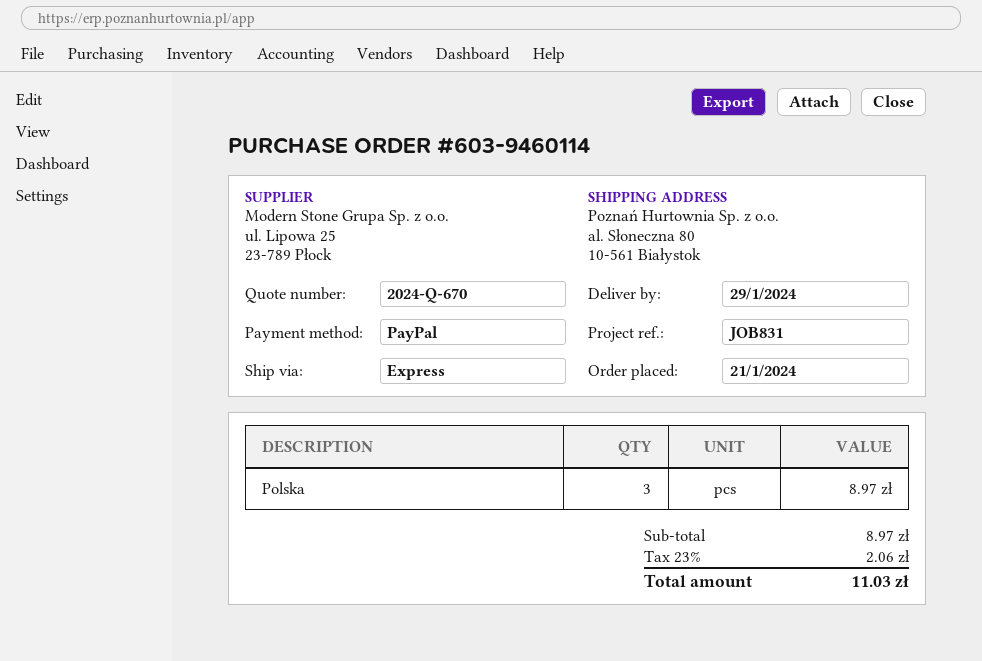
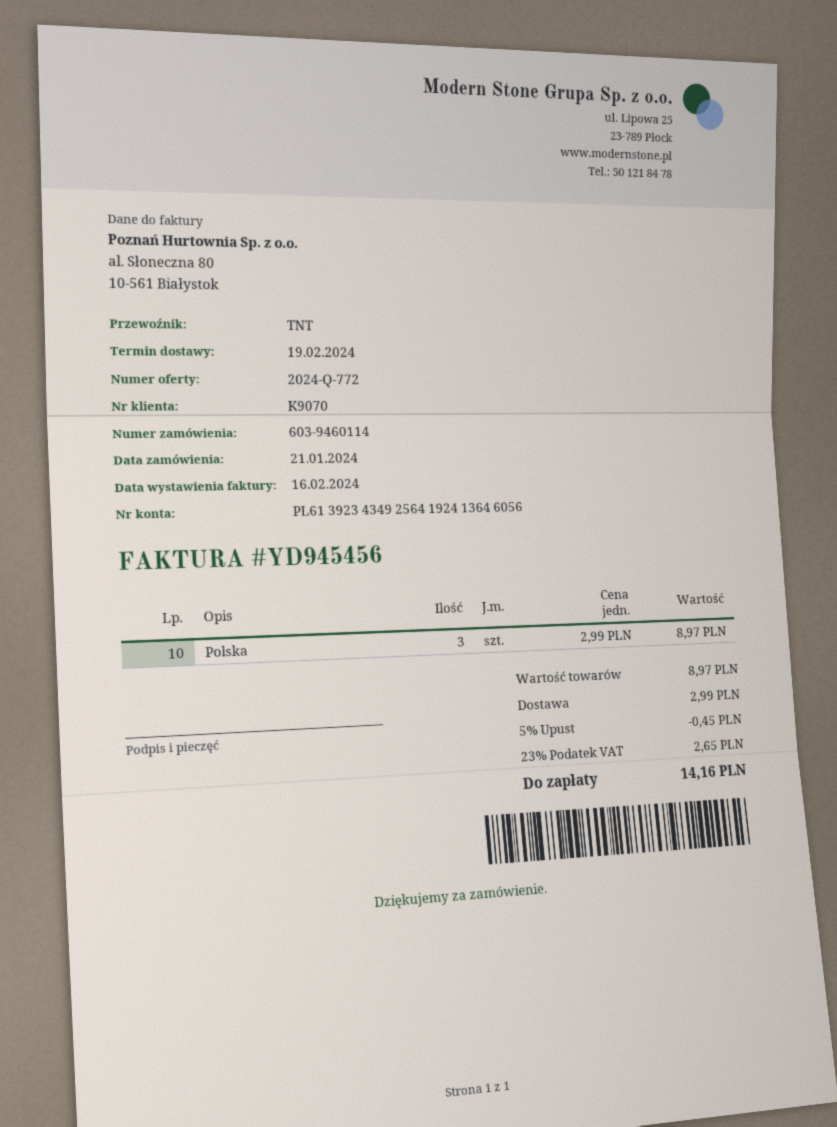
quote number: 2024-Q-670 -> 2024-Q-772
delivery date: 2024-01-29 -> 2024-02-19
shipping method: express -> TNT
discount: none -> 5% = 0.45
shipping: none -> 2.99
tax: 23% = 2.06 -> 23% = 2.65
total: 11.03 -> 14.16

